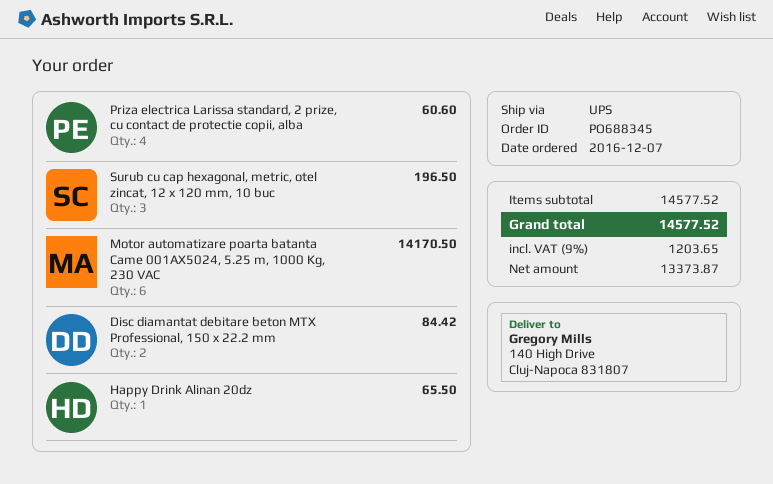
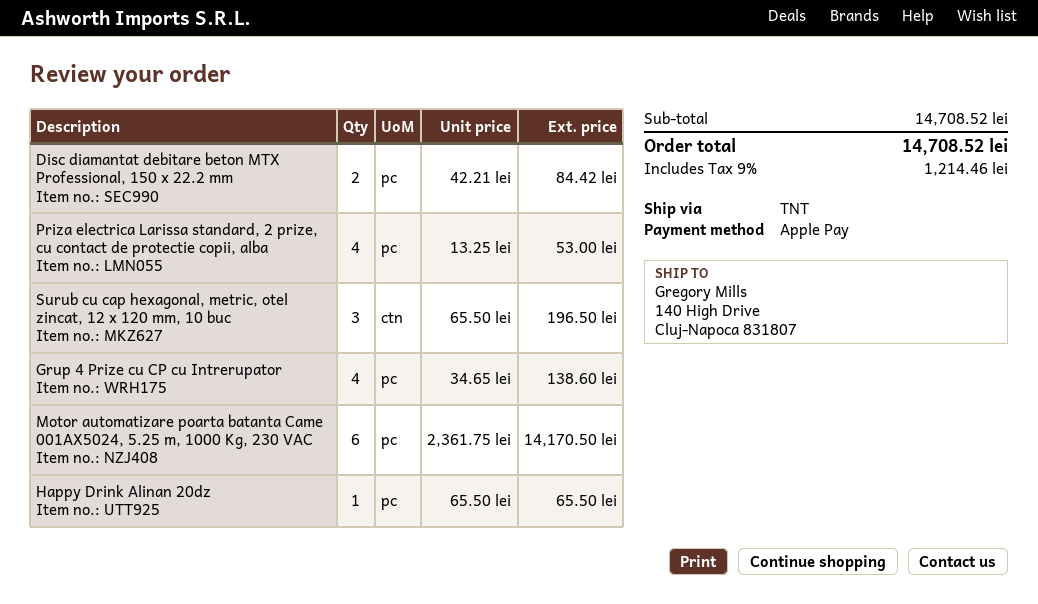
shipping method: UPS -> TNT
Priza electrica Larissa standard, 2 prize, cu contact de protectie copii, alba: 4 for 60.60 -> 4 for 53.00
Grup 4 Prize cu CP cu Intrerupator: none -> 4 for 138.60
subtotal: 14577.52 -> 14708.52
tax: 9% = 1203.65 -> 9% = 1214.46
total: 14577.52 -> 14708.52

